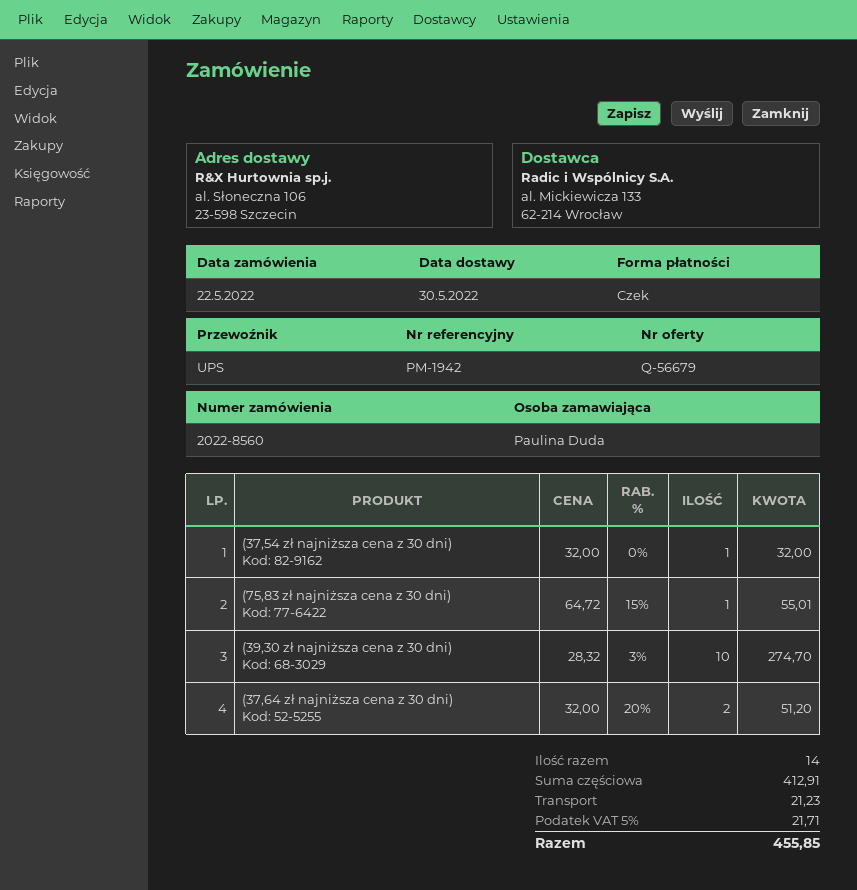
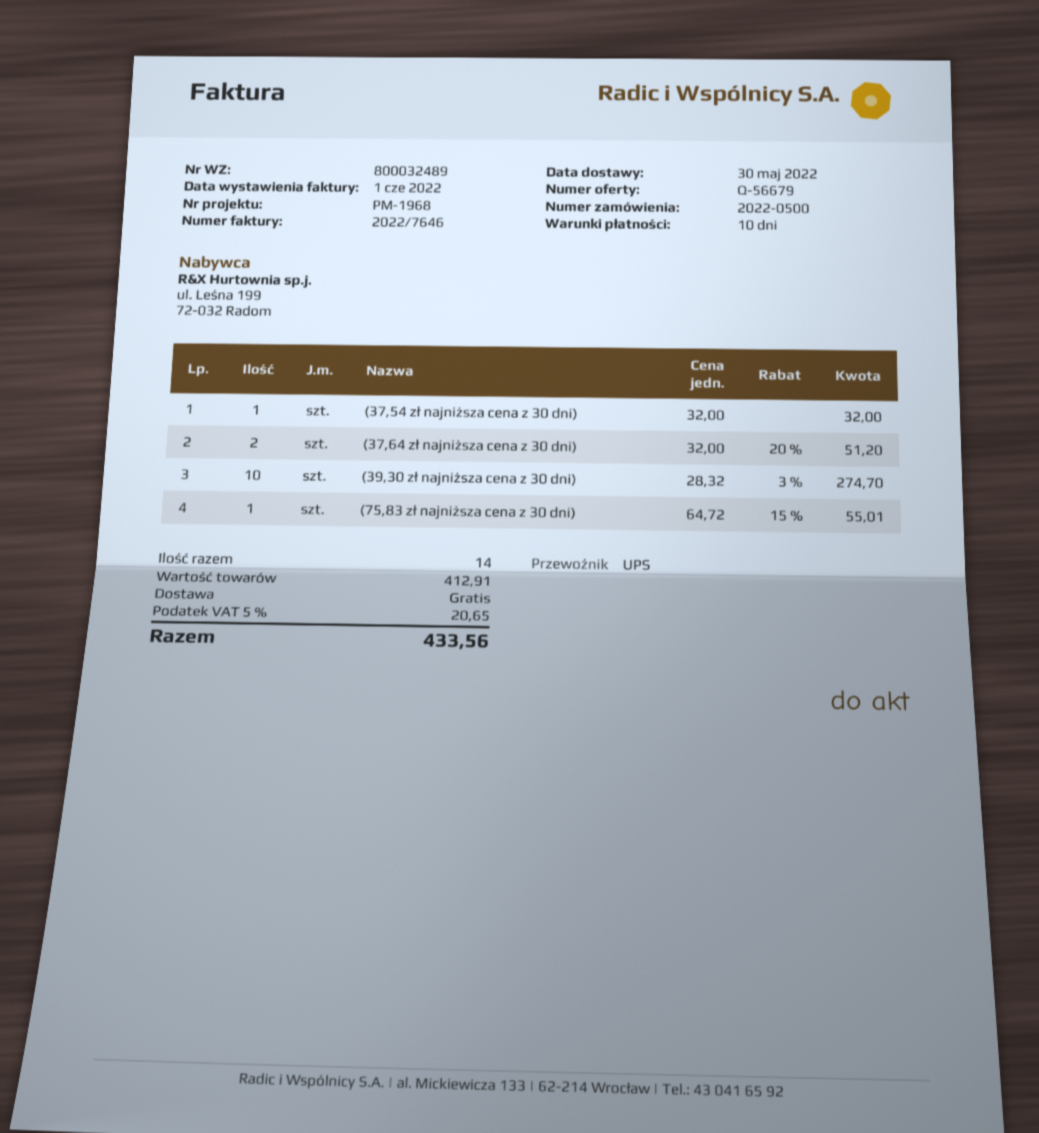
order number: 2022-8560 -> 2022-0500
reference: PM-1942 -> PM-1968
shipping: 21.23 -> 0.00
tax: 5% = 21.71 -> 5% = 20.65
total: 455.85 -> 433.56

